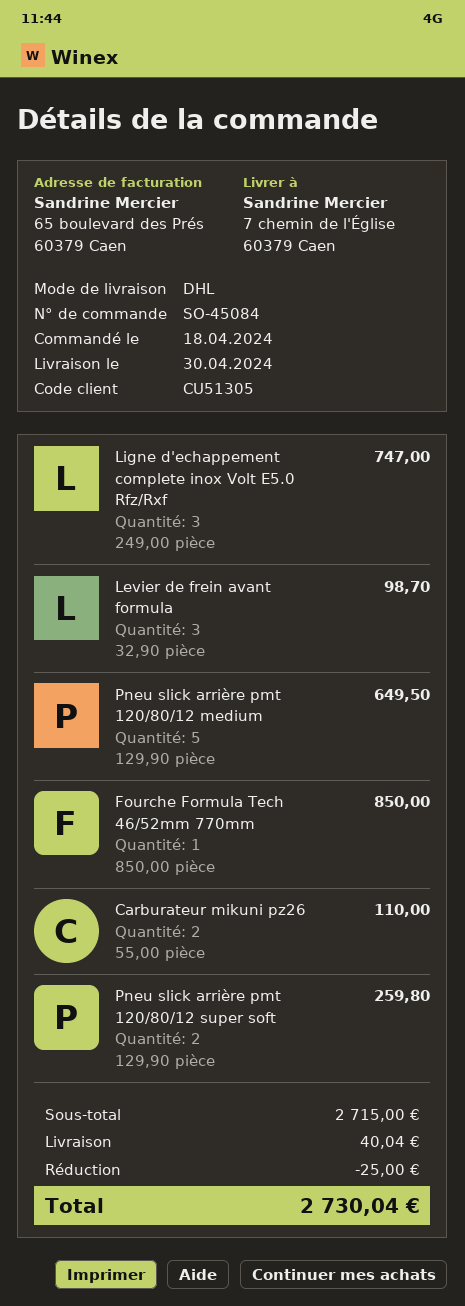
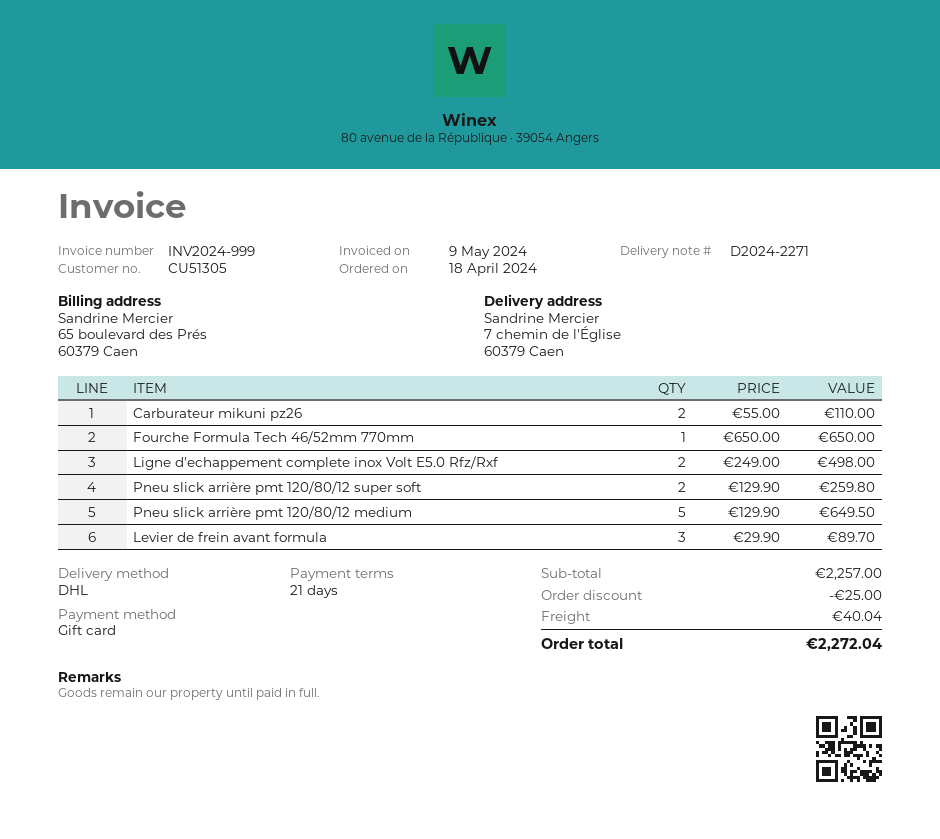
Ligne d'echappement complete inox Volt E5.0 Rfz/Rxf: 3 x 249.00 = 747.00 -> 2 x 249.00 = 498.00
Levier de frein avant formula: 3 x 32.90 = 98.70 -> 3 x 29.90 = 89.70
Fourche Formula Tech 46/52mm 770mm: 1 x 850.00 = 850.00 -> 1 x 650.00 = 650.00
subtotal: 2715.00 -> 2257.00
total: 2730.04 -> 2272.04

